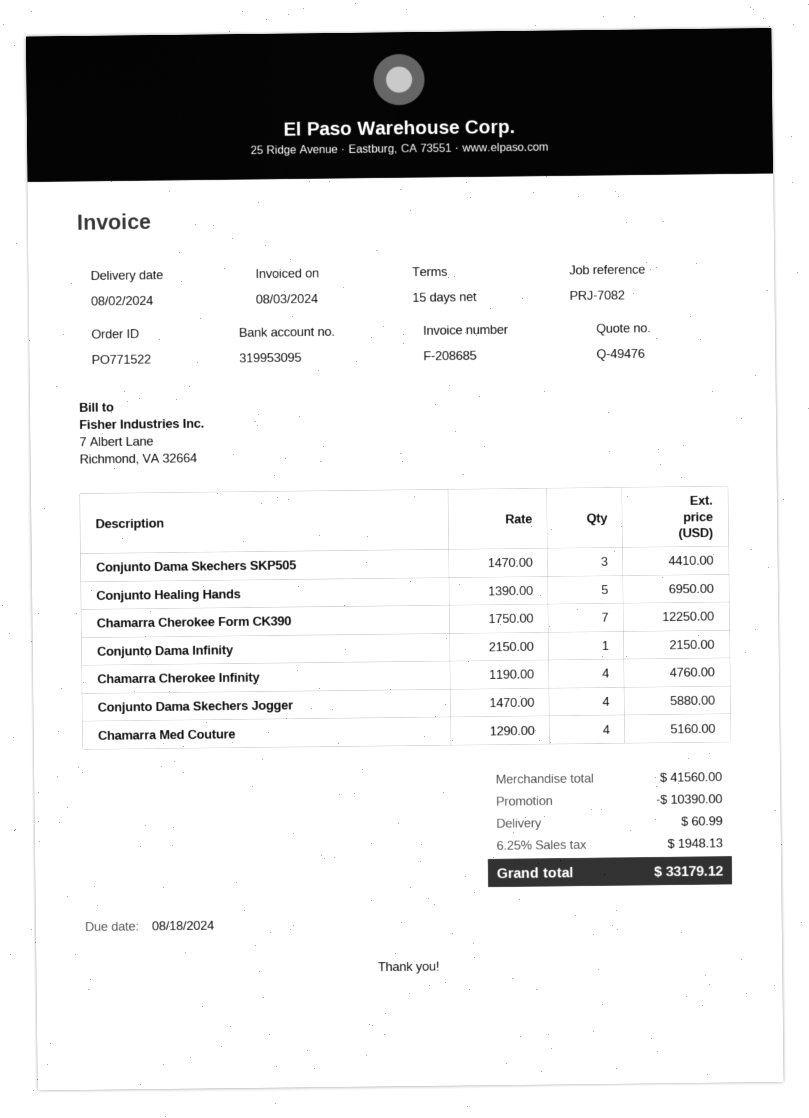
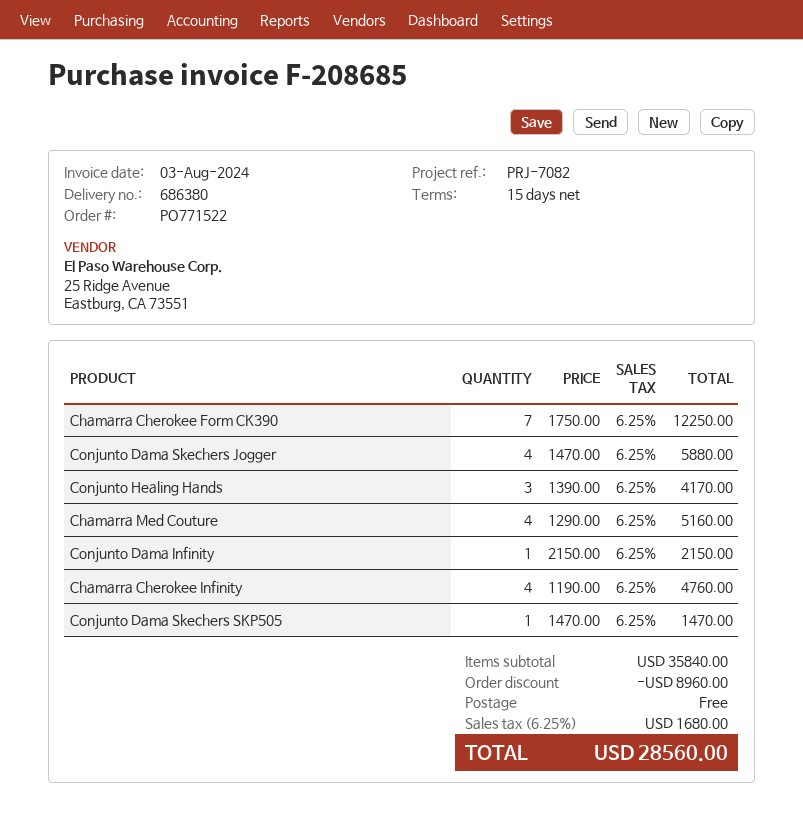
Conjunto Dama Skechers SKP505: 3 x 1470.00 = 4410.00 -> 1 x 1470.00 = 1470.00
Conjunto Healing Hands: 5 x 1390.00 = 6950.00 -> 3 x 1390.00 = 4170.00
subtotal: 41560.00 -> 35840.00
discount: 10390.00 -> 8960.00
shipping: 60.99 -> 0.00
tax: 6.25% = 1948.13 -> 6.25% = 1680.00
total: 33179.12 -> 28560.00

